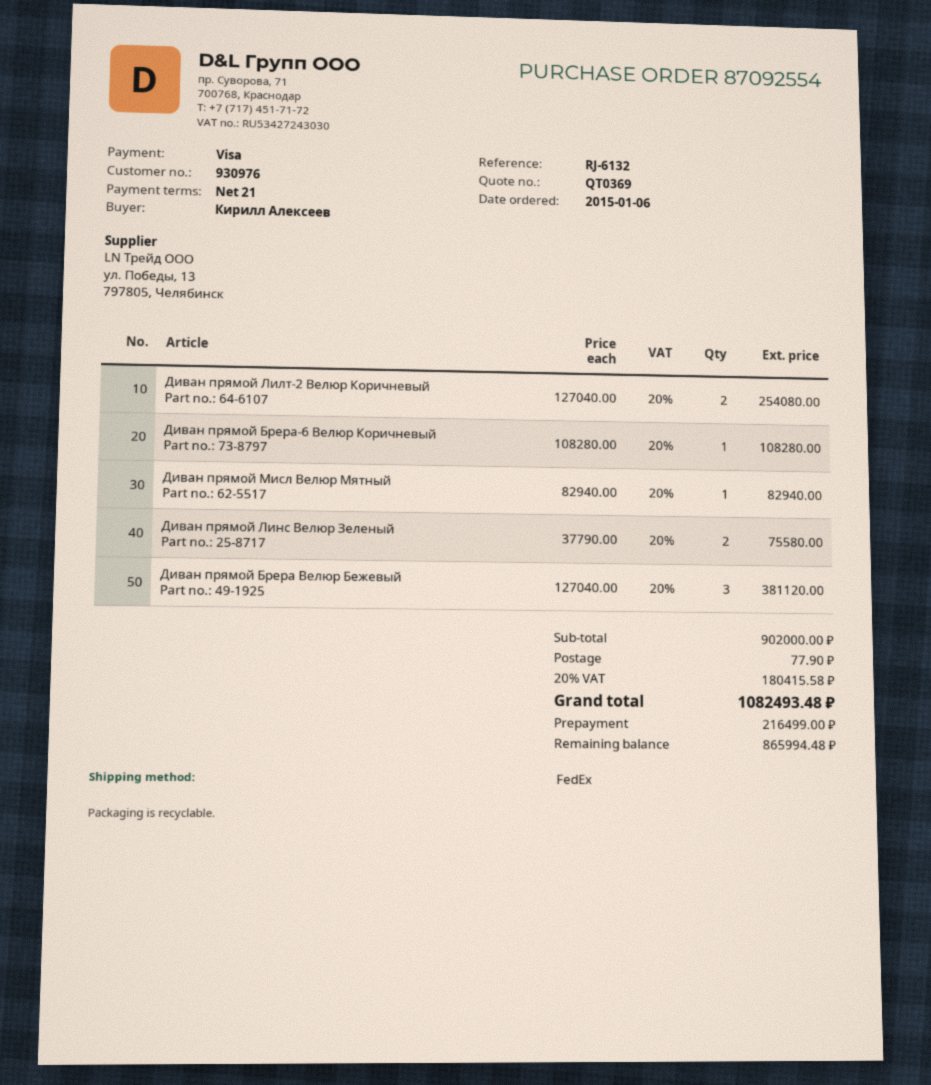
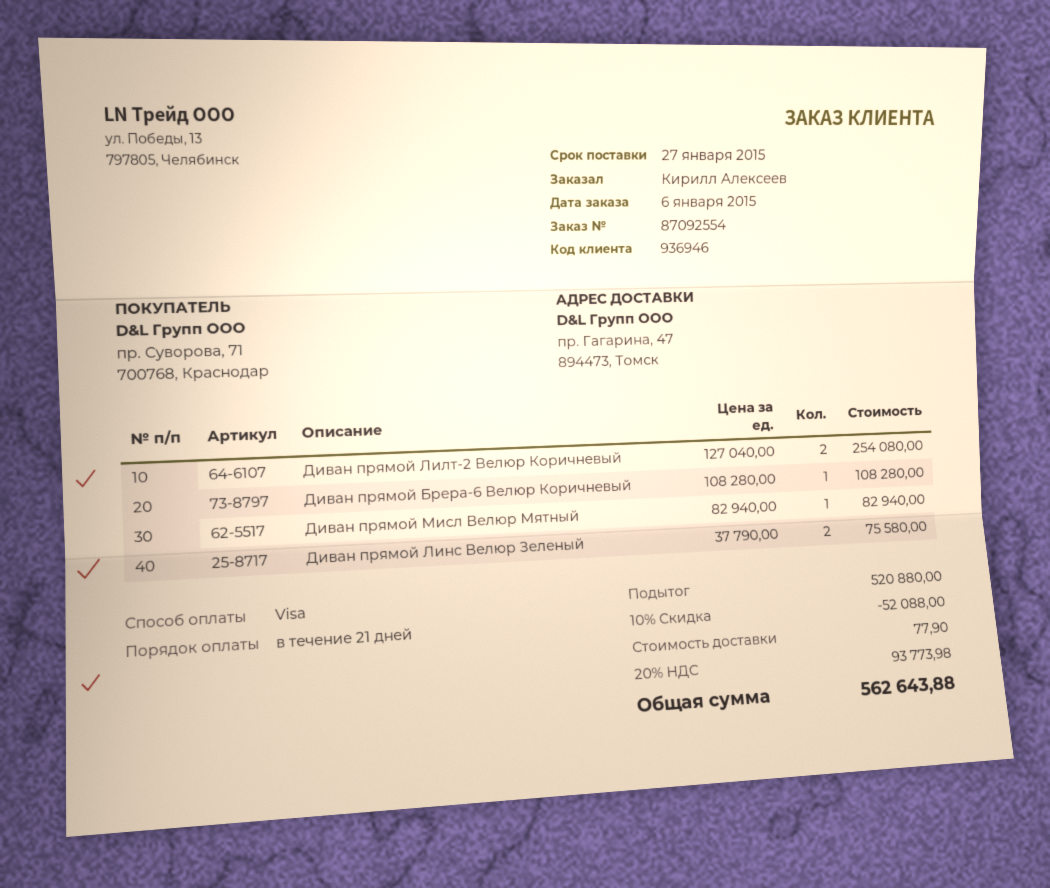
customer number: 930976 -> 936946
Диван прямой Брера Велюр Бежевый: 3 x 127040.00 = 381120.00 -> none
subtotal: 902000.00 -> 520880.00
discount: none -> 10% = 52088.00
tax: 20% = 180415.58 -> 20% = 93773.98
total: 1082493.48 -> 562643.88

